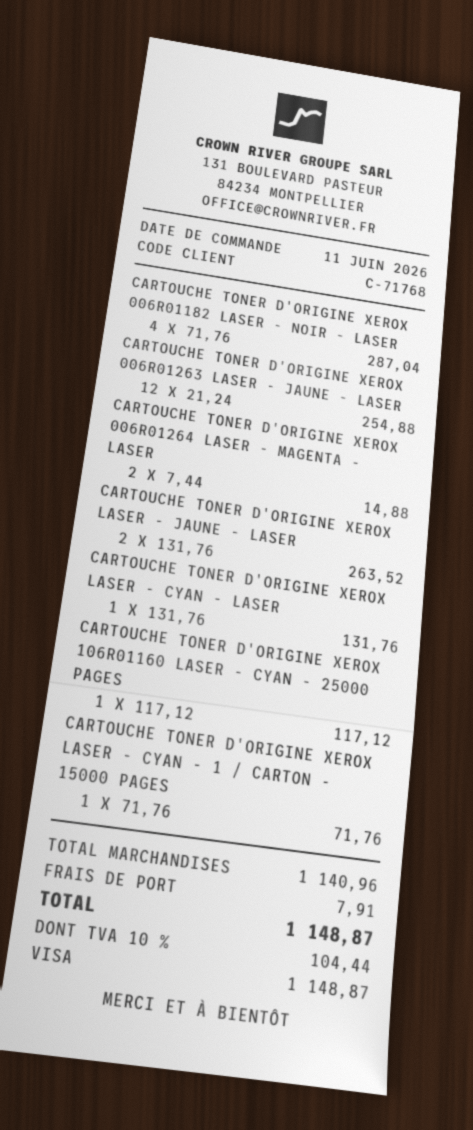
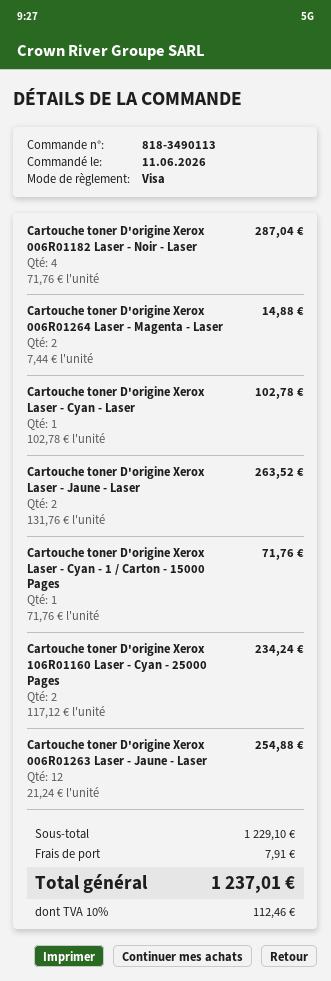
CARTOUCHE TONER D'ORIGINE XEROX LASER - CYAN - LASER: 1 x 131.76 = 131.76 -> 1 x 102.78 = 102.78
CARTOUCHE TONER D'ORIGINE XEROX 106R01160 LASER - CYAN - 25000 PAGES: 1 x 117.12 = 117.12 -> 2 x 117.12 = 234.24
subtotal: 1140.96 -> 1229.10
tax: 10% = 104.44 -> 10% = 112.46
total: 1148.87 -> 1237.01

